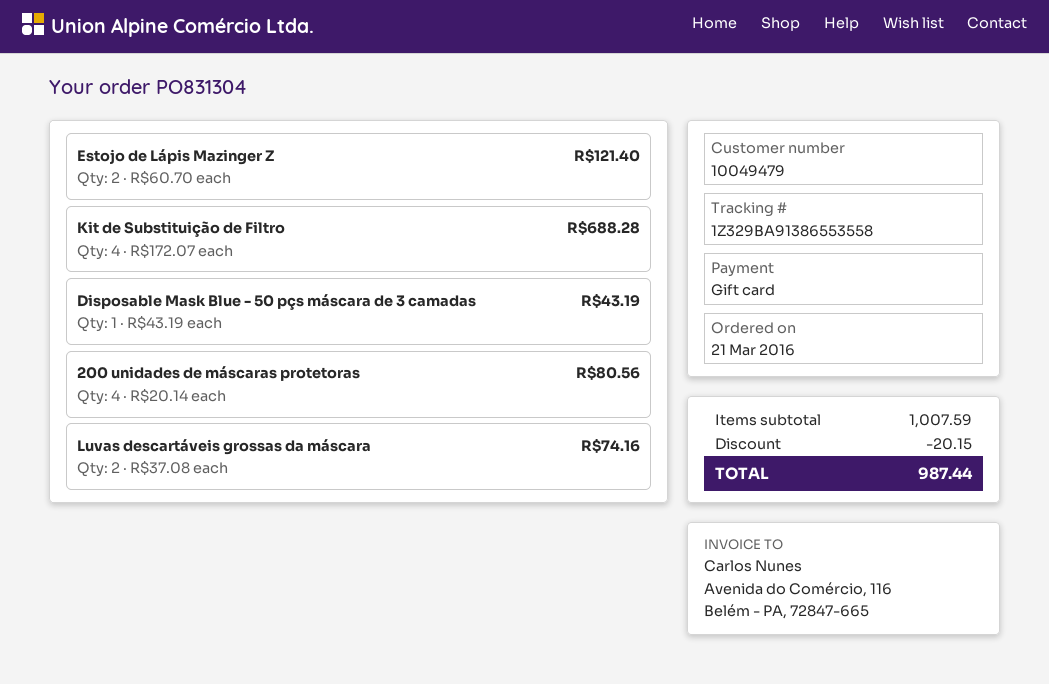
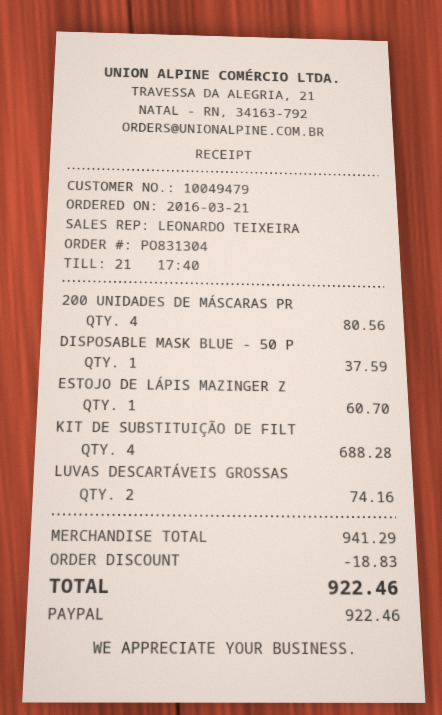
payment method: gift card -> PayPal
Estojo de Lápis Mazinger Z: 2 for 121.40 -> 1 for 60.70
Disposable Mask Blue - 50 pçs máscara de 3 camadas: 1 for 43.19 -> 1 for 37.59
subtotal: 1007.59 -> 941.29
discount: 20.15 -> 18.83
total: 987.44 -> 922.46

